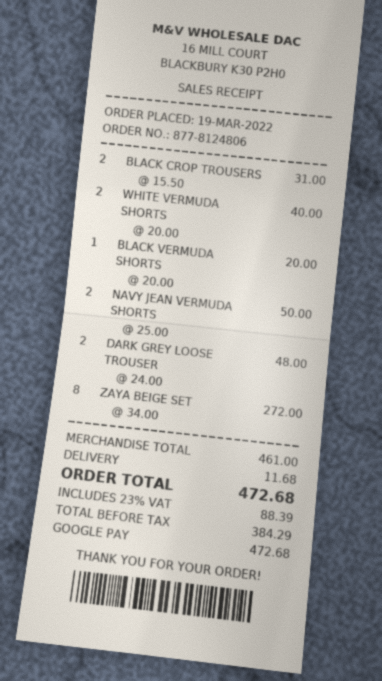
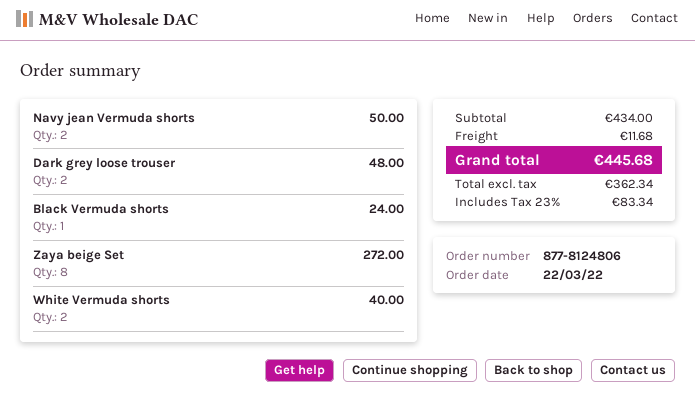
order date: 2022-03-19 -> 2022-03-22
BLACK CROP TROUSERS: 2 for 31.00 -> none
BLACK VERMUDA SHORTS: 1 for 20.00 -> 1 for 24.00
subtotal: 461.00 -> 434.00
net: 384.29 -> 362.34
tax: 23% = 88.39 -> 23% = 83.34
total: 472.68 -> 445.68

